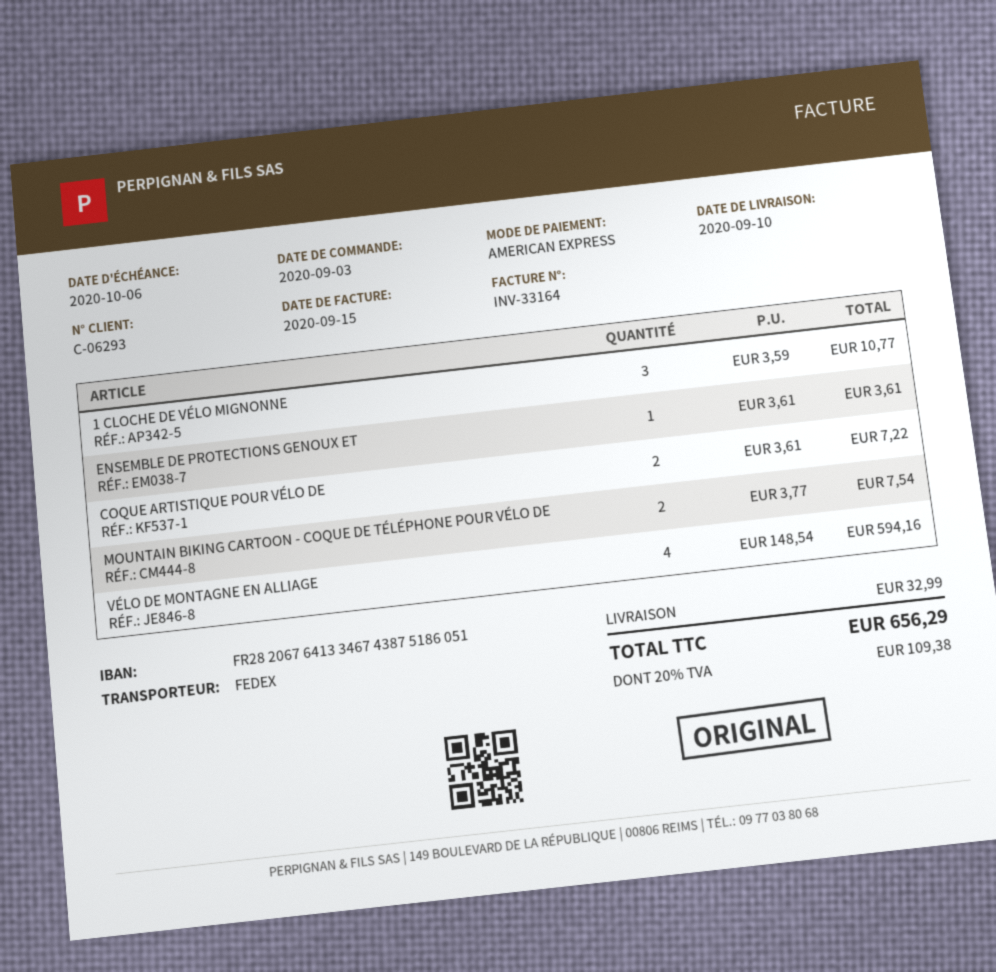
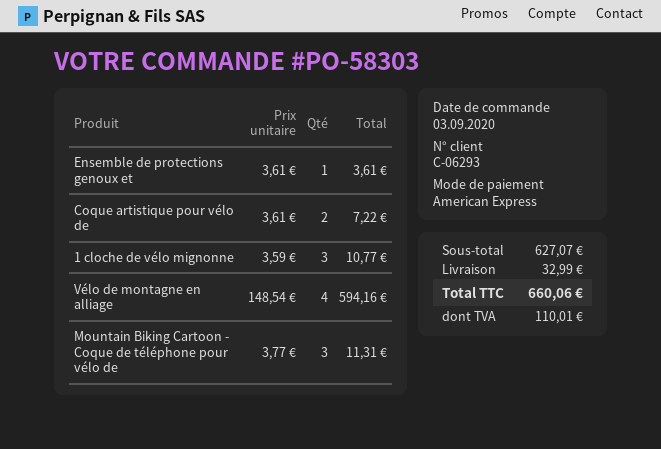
MOUNTAIN BIKING CARTOON - COQUE DE TÉLÉPHONE POUR VÉLO DE: 2 x 3.77 = 7.54 -> 3 x 3.77 = 11.31
tax: 109.38 -> 110.01
total: 656.29 -> 660.06

